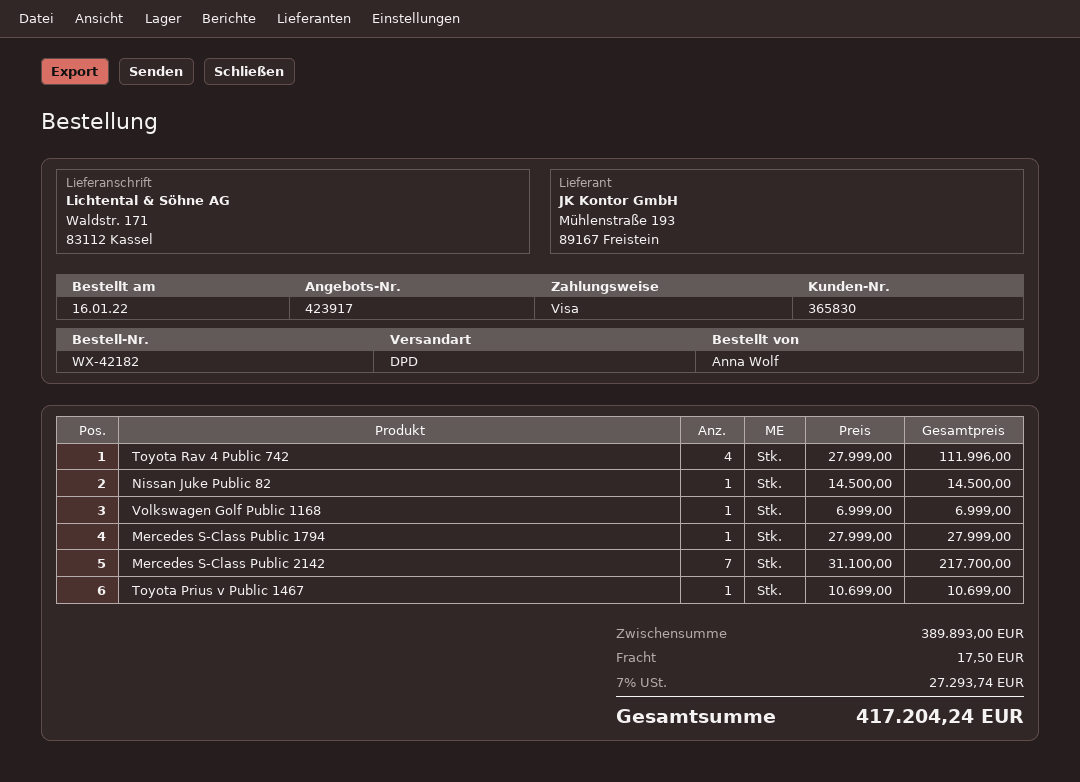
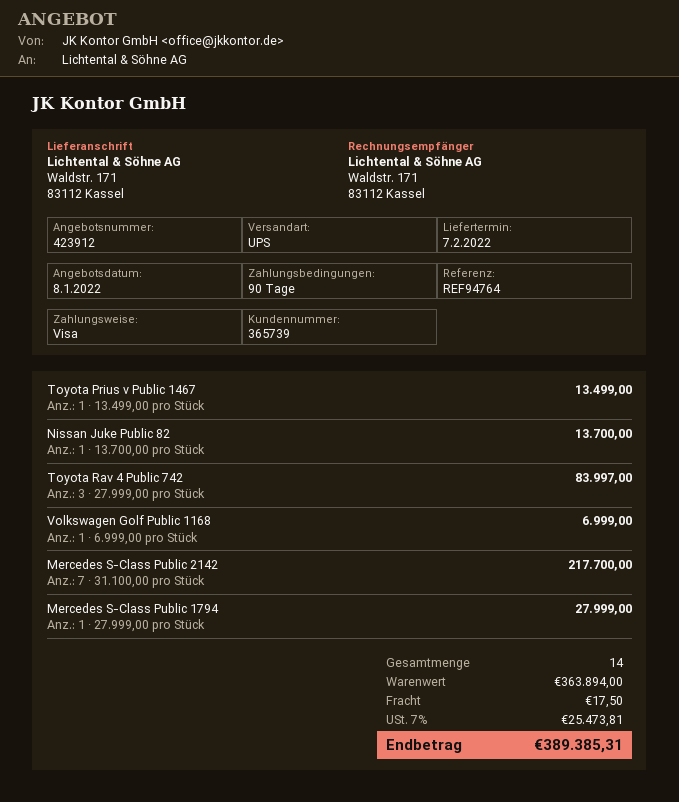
quote number: 423917 -> 423912
customer number: 365830 -> 365739
shipping method: DPD -> UPS
Toyota Rav 4 Public 742: 4 x 27999.00 = 111996.00 -> 3 x 27999.00 = 83997.00
Nissan Juke Public 82: 1 x 14500.00 = 14500.00 -> 1 x 13700.00 = 13700.00
Toyota Prius v Public 1467: 1 x 10699.00 = 10699.00 -> 1 x 13499.00 = 13499.00
subtotal: 389893.00 -> 363894.00
tax: 7% = 27293.74 -> 7% = 25473.81
total: 417204.24 -> 389385.31

